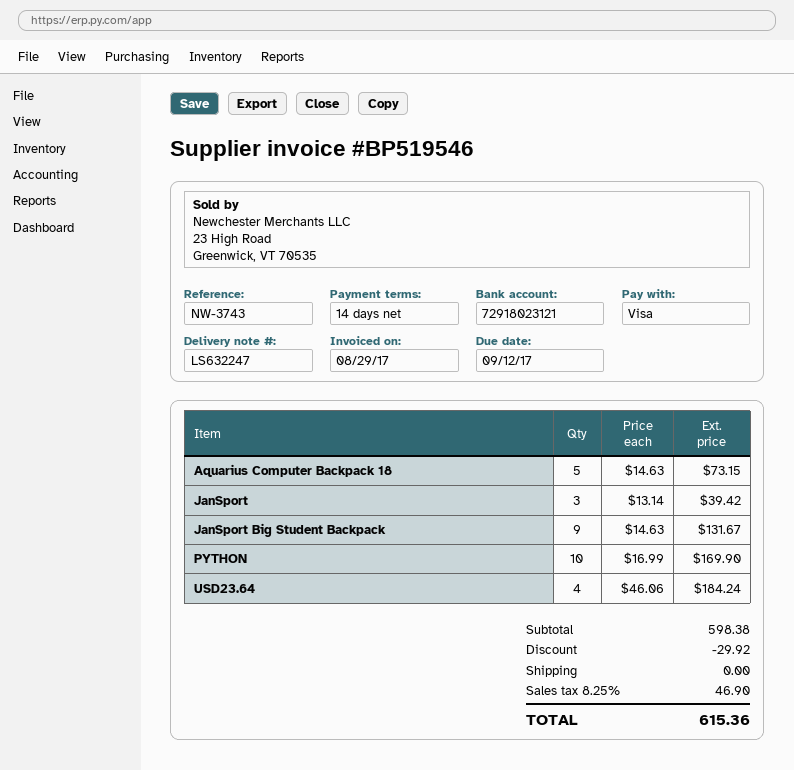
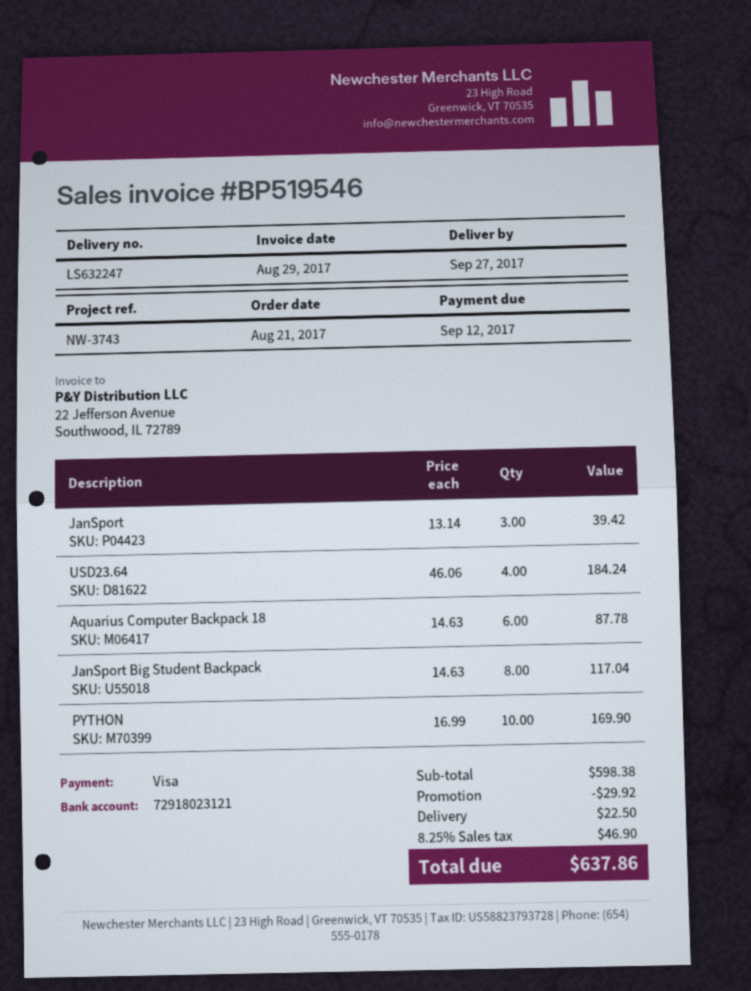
Aquarius Computer Backpack 18: 5 x 14.63 = 73.15 -> 6 x 14.63 = 87.78
JanSport Big Student Backpack: 9 x 14.63 = 131.67 -> 8 x 14.63 = 117.04
shipping: 0.00 -> 22.50
total: 615.36 -> 637.86

